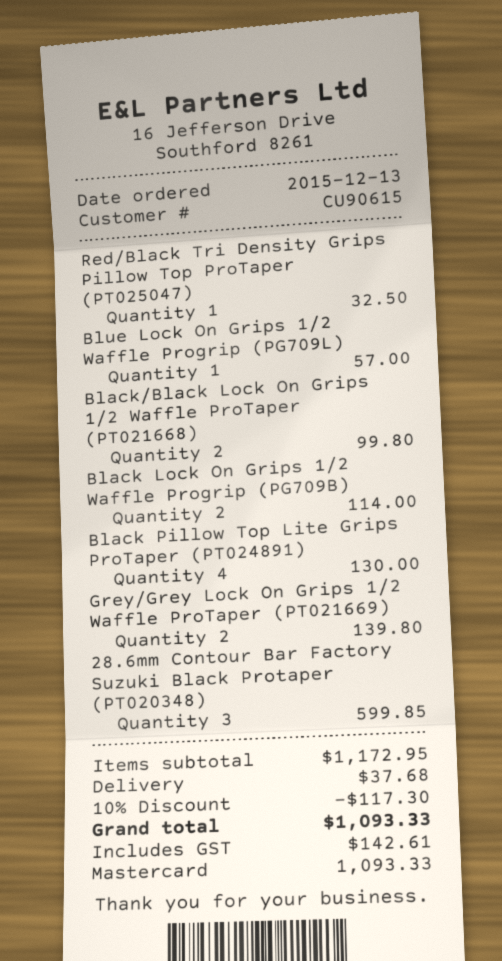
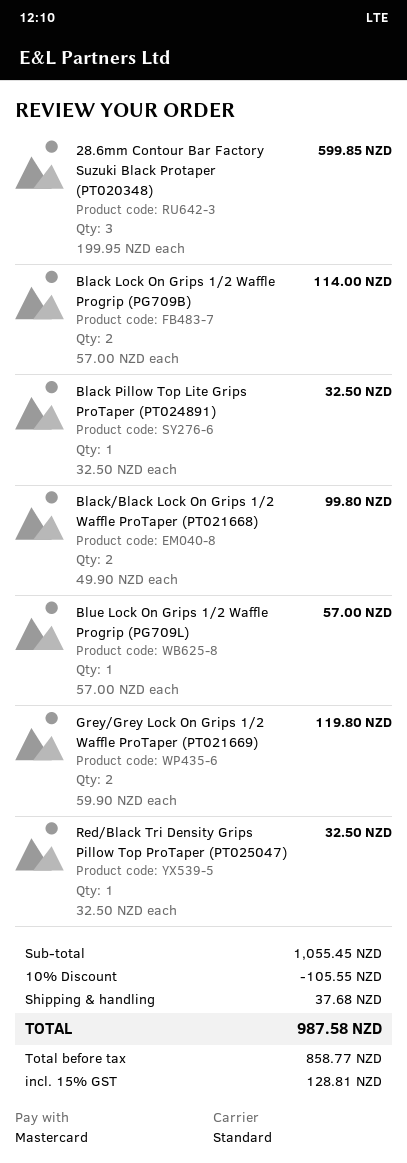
Black Pillow Top Lite Grips ProTaper (PT024891): 4 for 130.00 -> 1 for 32.50
Grey/Grey Lock On Grips 1/2 Waffle ProTaper (PT021669): 2 for 139.80 -> 2 for 119.80
subtotal: 1172.95 -> 1055.45
discount: 10% = 117.30 -> 10% = 105.55
tax: 142.61 -> 128.81
total: 1093.33 -> 987.58

